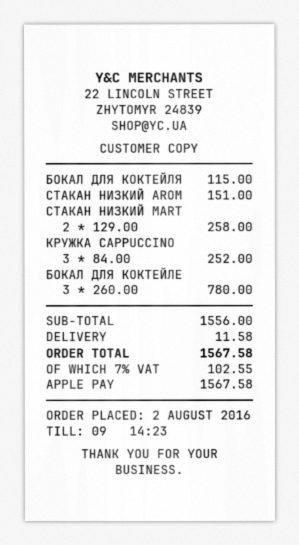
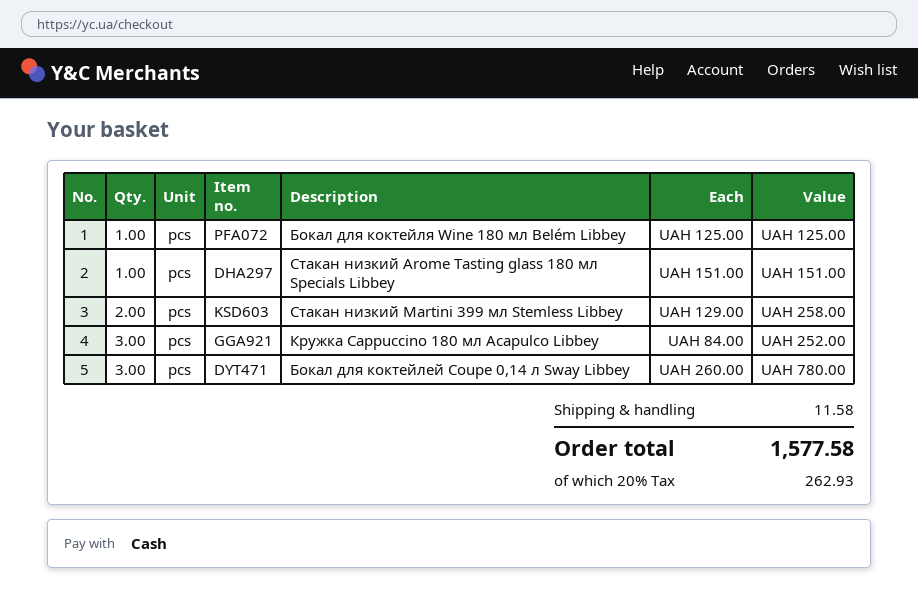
payment method: Apple Pay -> cash
БОКАЛ ДЛЯ КОКТЕЙЛЯ: 1 x 115.00 = 115.00 -> 1 x 125.00 = 125.00
tax: 7% = 102.55 -> 20% = 262.93
total: 1567.58 -> 1577.58

